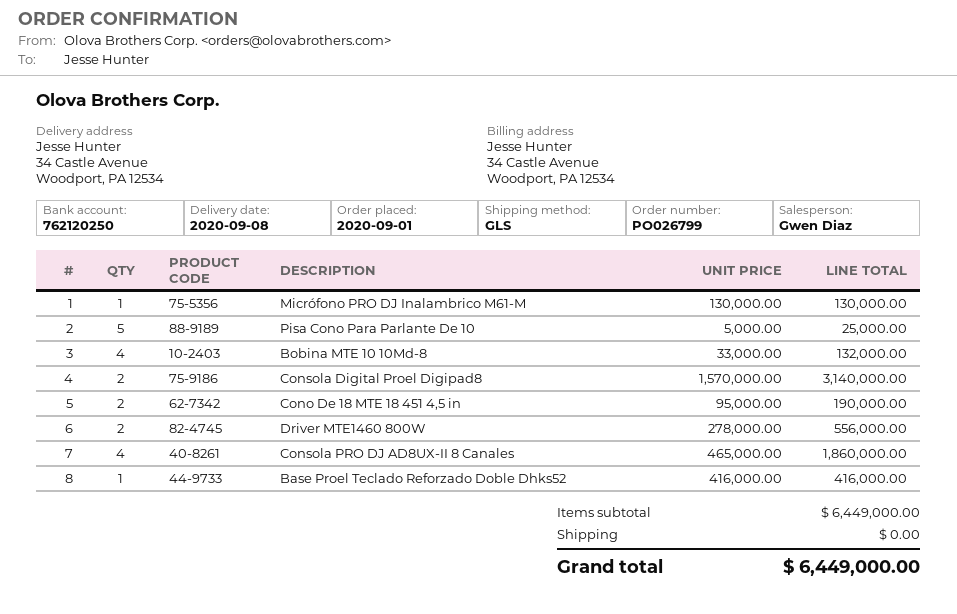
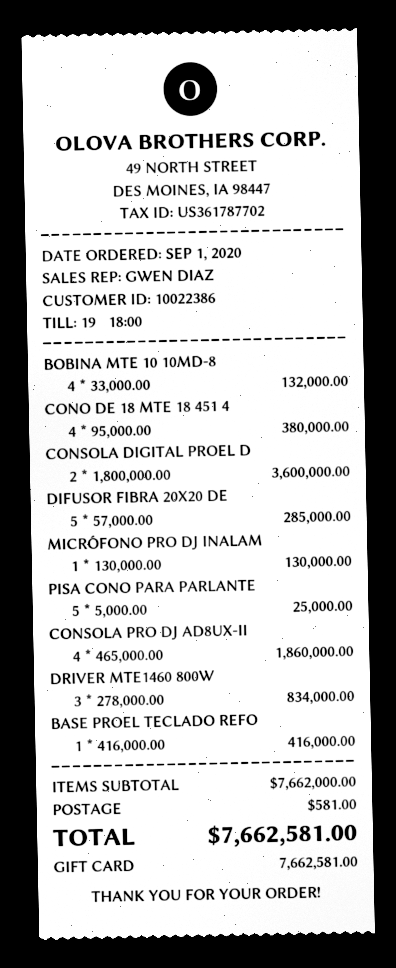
Consola Digital Proel Digipad8: 2 x 1570000.00 = 3140000.00 -> 2 x 1800000.00 = 3600000.00
Cono De 18 MTE 18 451 4,5 in: 2 x 95000.00 = 190000.00 -> 4 x 95000.00 = 380000.00
Driver MTE1460 800W: 2 x 278000.00 = 556000.00 -> 3 x 278000.00 = 834000.00
DIFUSOR FIBRA 20X20 DE: none -> 5 x 57000.00 = 285000.00
subtotal: 6449000.00 -> 7662000.00
shipping: 0.00 -> 581.00
total: 6449000.00 -> 7662581.00

